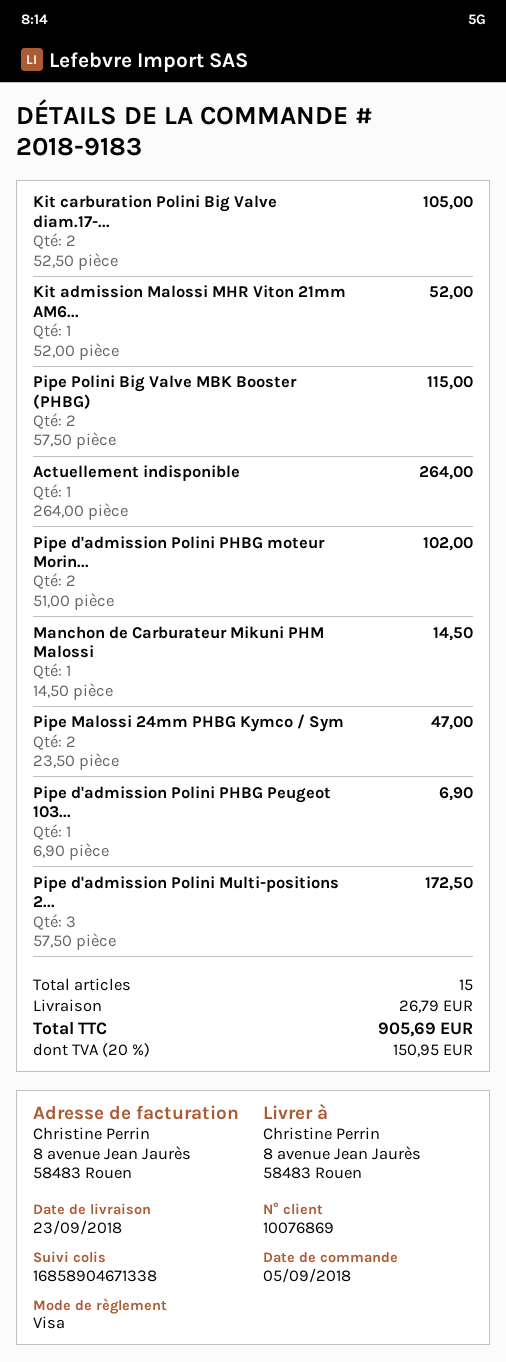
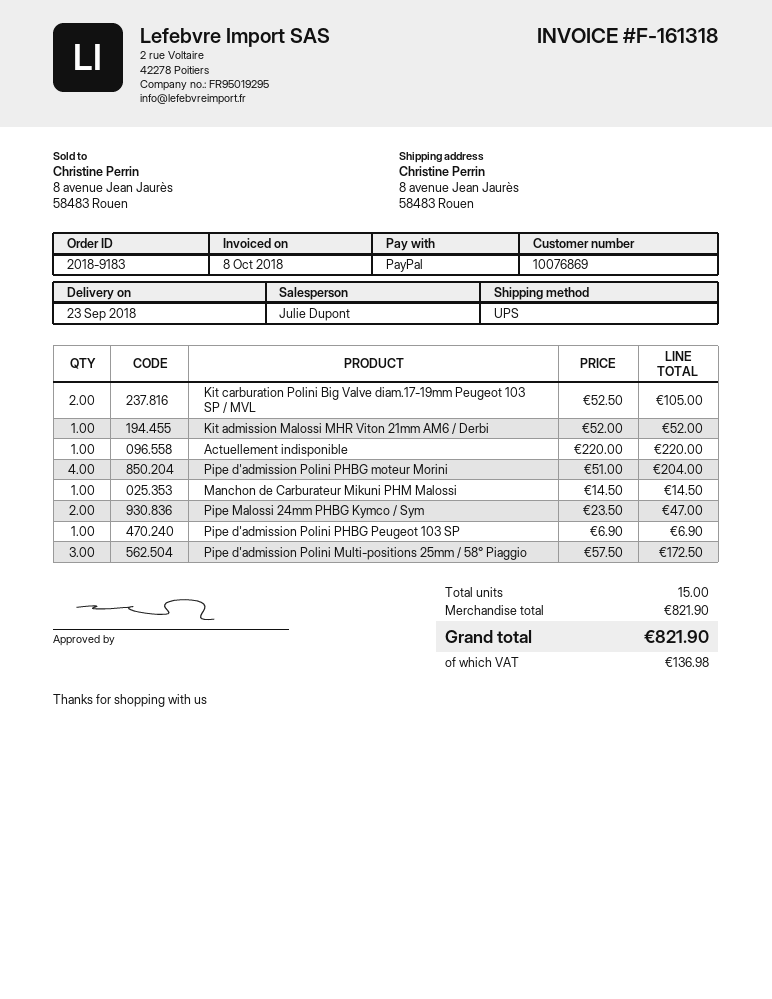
payment method: Visa -> PayPal
Pipe Polini Big Valve MBK Booster (PHBG): 2 x 57.50 = 115.00 -> none
Actuellement indisponible: 1 x 264.00 = 264.00 -> 1 x 220.00 = 220.00
Pipe d'admission Polini PHBG moteur Morin...: 2 x 51.00 = 102.00 -> 4 x 51.00 = 204.00
shipping: 26.79 -> none
tax: 150.95 -> 136.98
total: 905.69 -> 821.90

